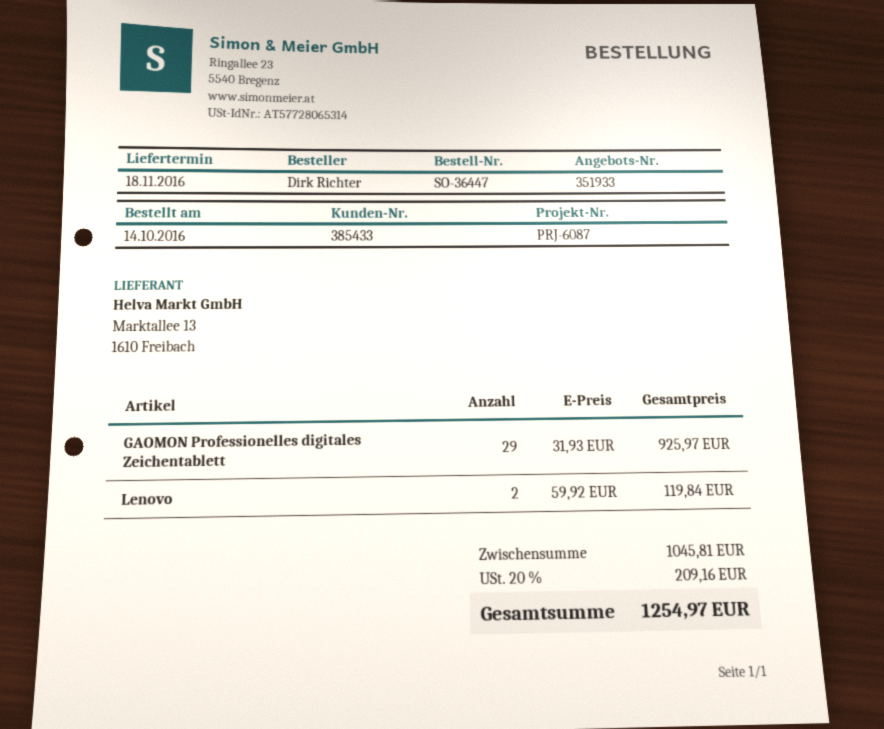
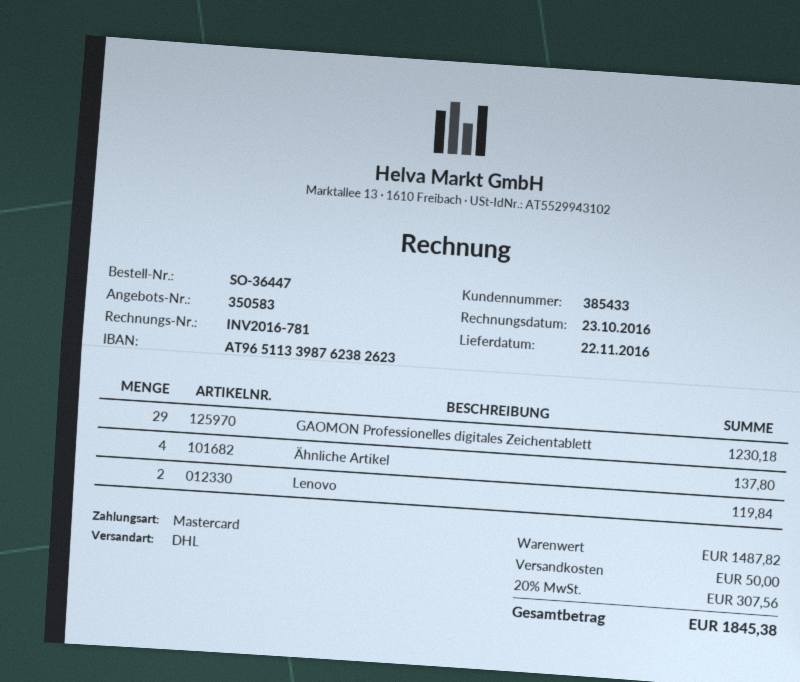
quote number: 351933 -> 350583
delivery date: 2016-11-18 -> 2016-11-22
GAOMON Professionelles digitales Zeichentablett: 29 for 925.97 -> 29 for 1230.18
Ähnliche Artikel: none -> 4 for 137.80
subtotal: 1045.81 -> 1487.82
shipping: none -> 50.00
tax: 20% = 209.16 -> 20% = 307.56
total: 1254.97 -> 1845.38

